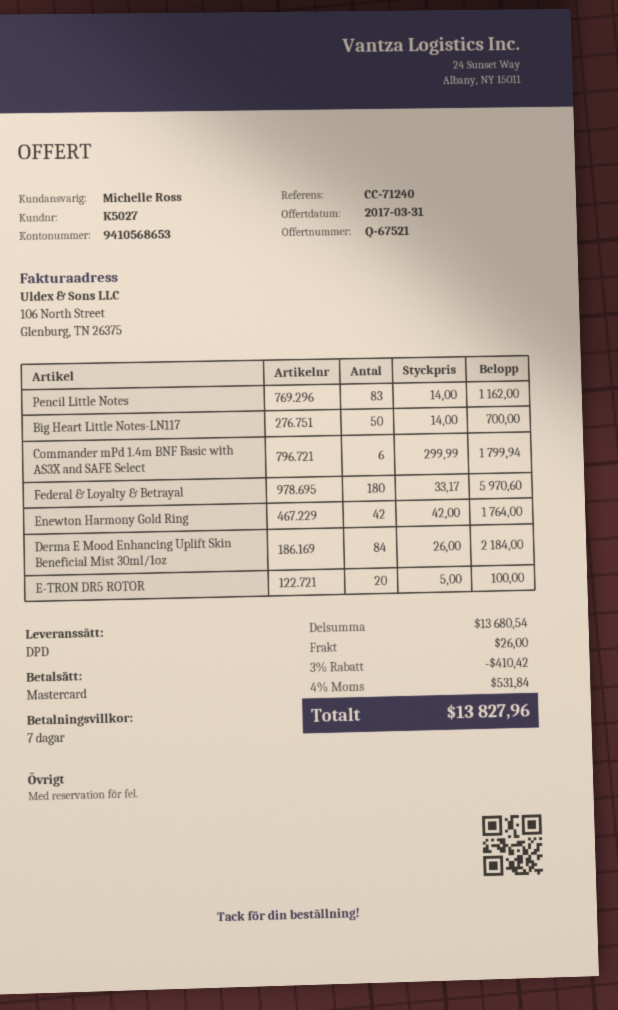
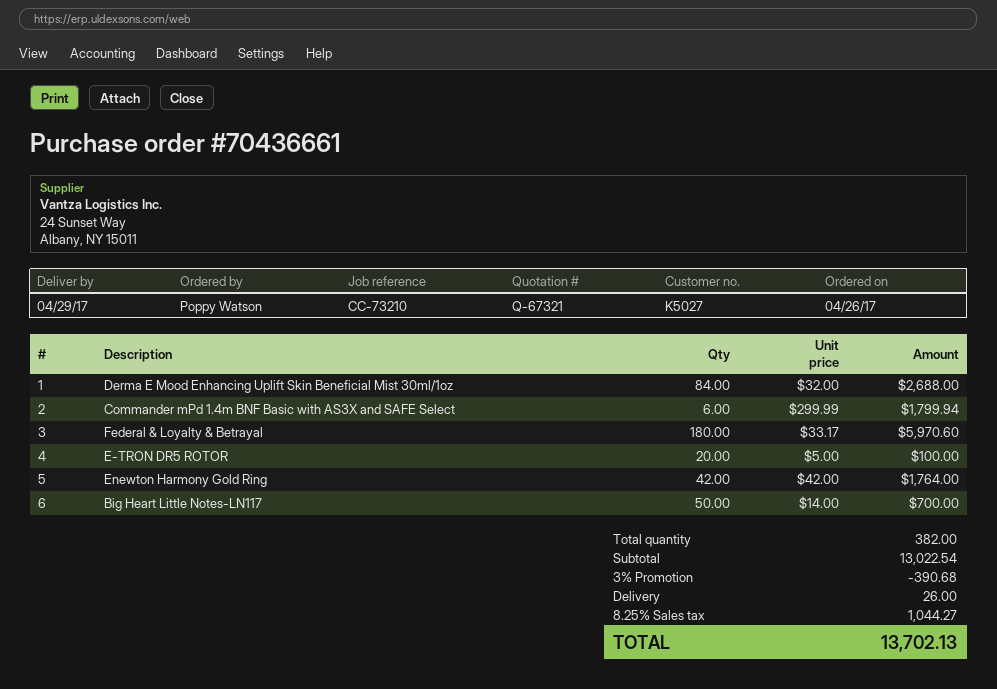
quote number: Q-67521 -> Q-67321
reference: CC-71240 -> CC-73210
Pencil Little Notes: 83 x 14.00 = 1162.00 -> none
Derma E Mood Enhancing Uplift Skin Beneficial Mist 30ml/1oz: 84 x 26.00 = 2184.00 -> 84 x 32.00 = 2688.00
subtotal: 13680.54 -> 13022.54
discount: 3% = 410.42 -> 3% = 390.68
tax: 4% = 531.84 -> 8.25% = 1044.27
total: 13827.96 -> 13702.13

